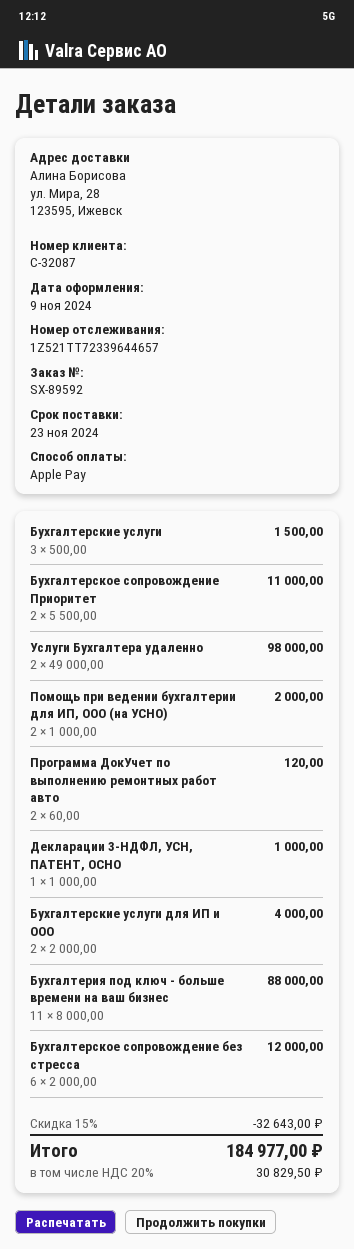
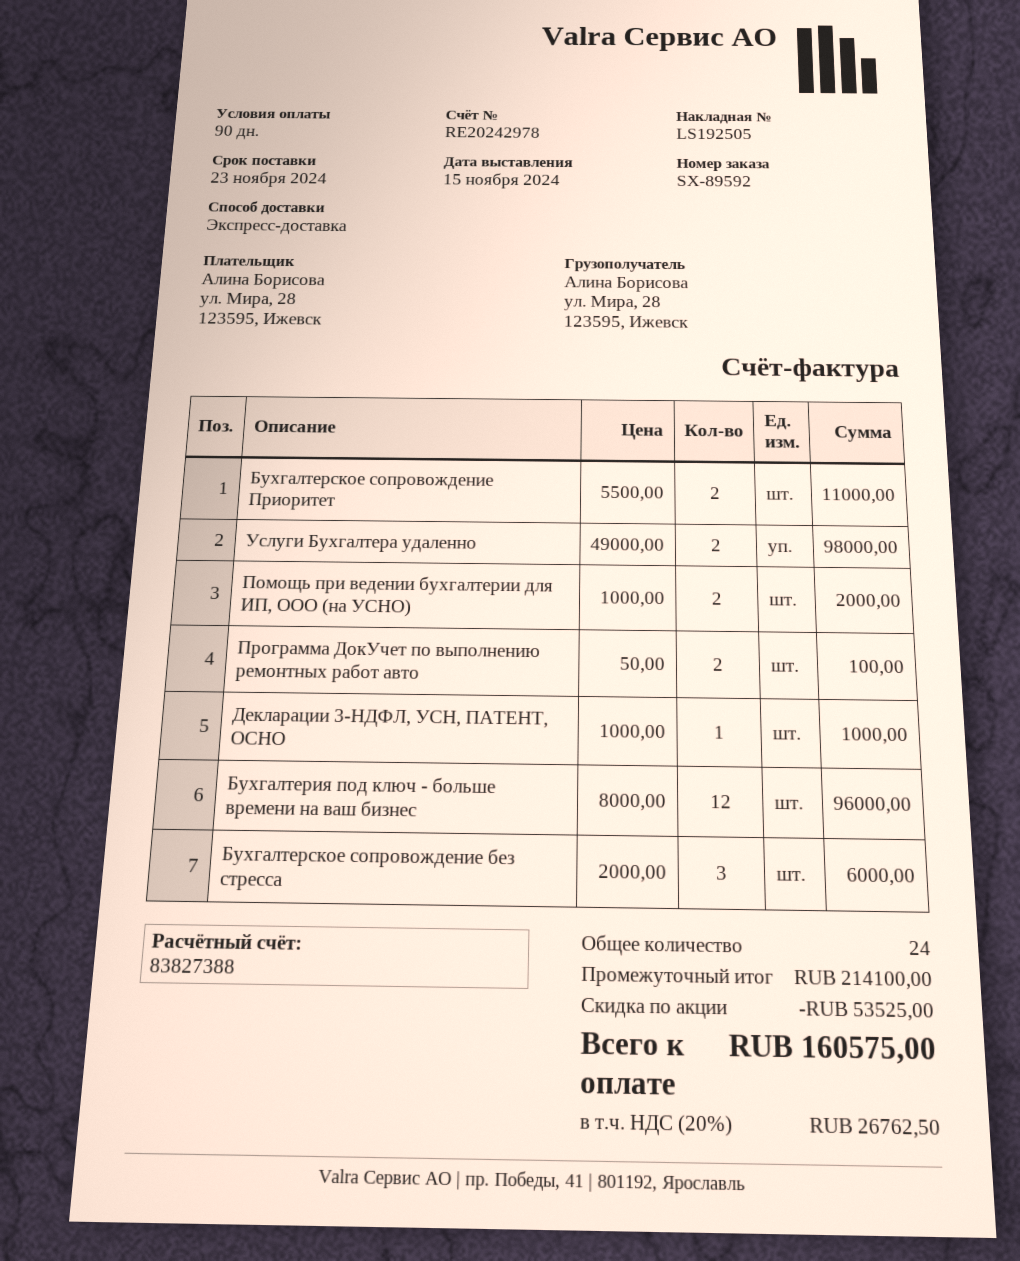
Бухгалтерские услуги: 3 x 500.00 = 1500.00 -> none
Программа ДокУчет по выполнению ремонтных работ авто: 2 x 60.00 = 120.00 -> 2 x 50.00 = 100.00
Бухгалтерские услуги для ИП и ООО: 2 x 2000.00 = 4000.00 -> none
Бухгалтерия под ключ - больше времени на ваш бизнес: 11 x 8000.00 = 88000.00 -> 12 x 8000.00 = 96000.00
Бухгалтерское сопровождение без стресса: 6 x 2000.00 = 12000.00 -> 3 x 2000.00 = 6000.00
discount: 32643.00 -> 53525.00
tax: 20% = 30829.50 -> 20% = 26762.50
total: 184977.00 -> 160575.00

